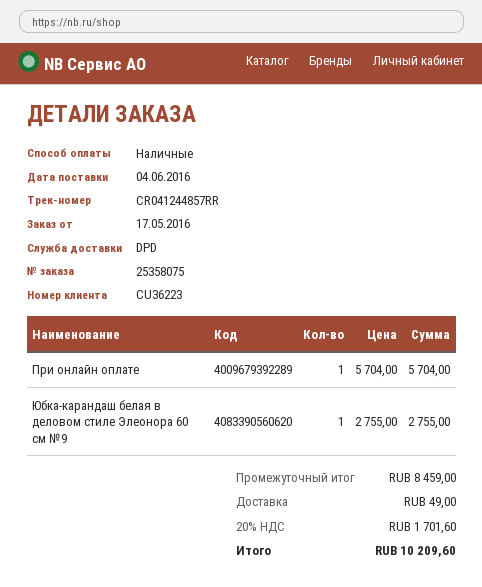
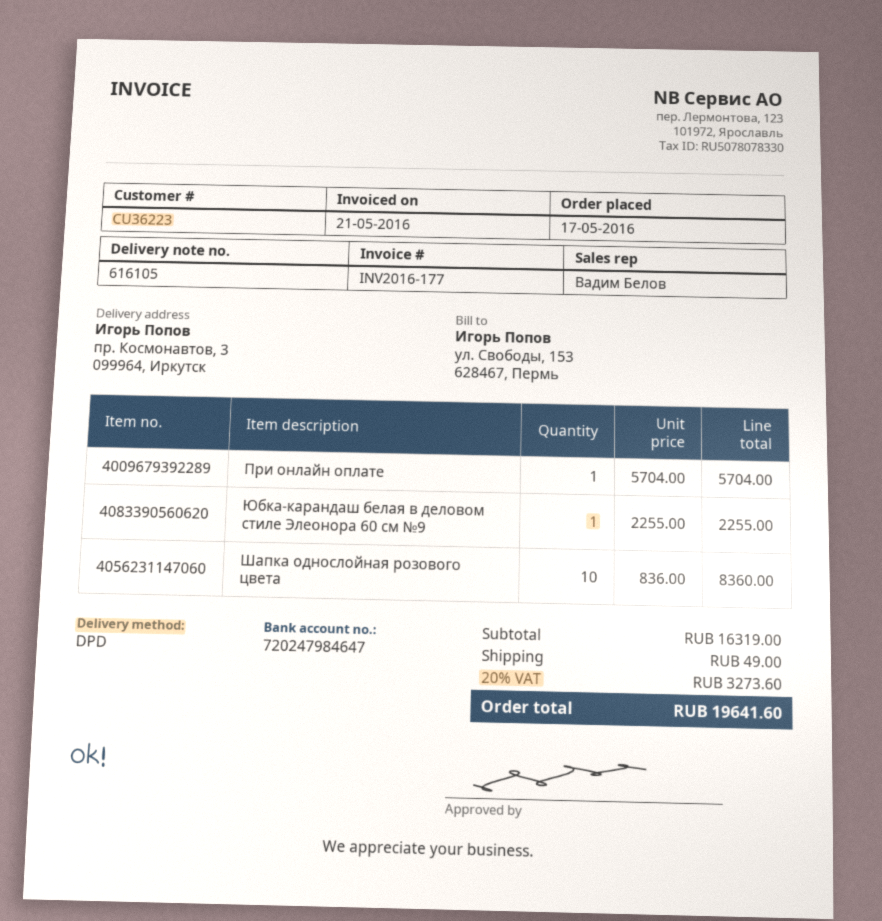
Юбка-карандаш белая в деловом стиле Элеонора 60 см №9: 1 x 2755.00 = 2755.00 -> 1 x 2255.00 = 2255.00
Шапка однослойная розового цвета: none -> 10 x 836.00 = 8360.00
subtotal: 8459.00 -> 16319.00
tax: 20% = 1701.60 -> 20% = 3273.60
total: 10209.60 -> 19641.60

